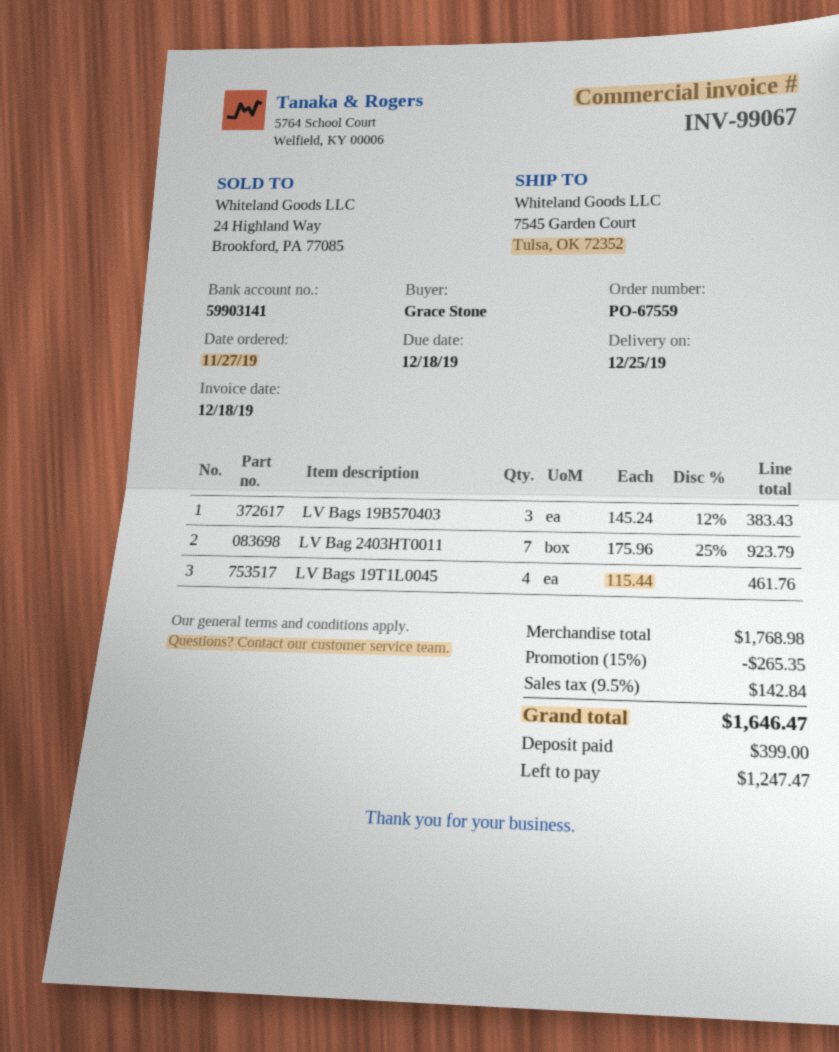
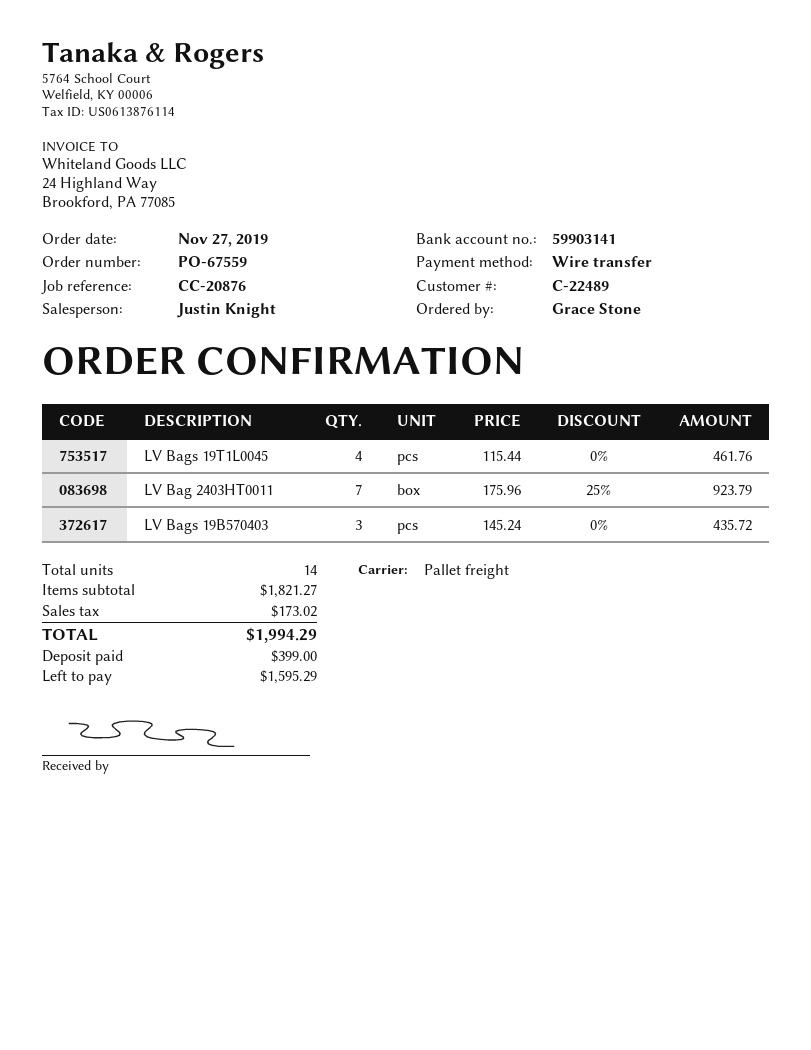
LV Bags 19B570403: 3 x 145.24 - 12% = 383.43 -> 3 x 145.24 = 435.72
subtotal: 1768.98 -> 1821.27
discount: 15% = 265.35 -> none
tax: 142.84 -> 173.02
total: 1646.47 -> 1994.29
balance: 1247.47 -> 1595.29

